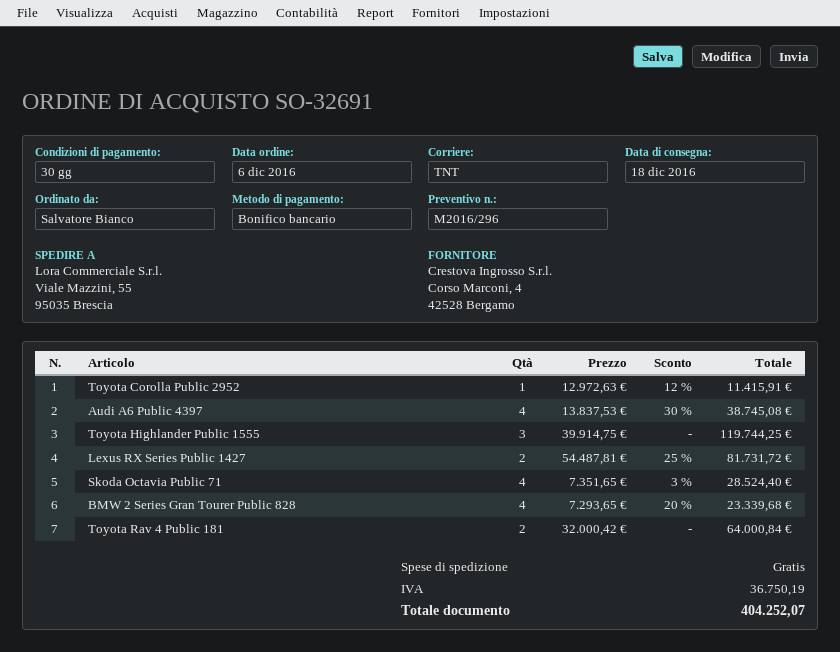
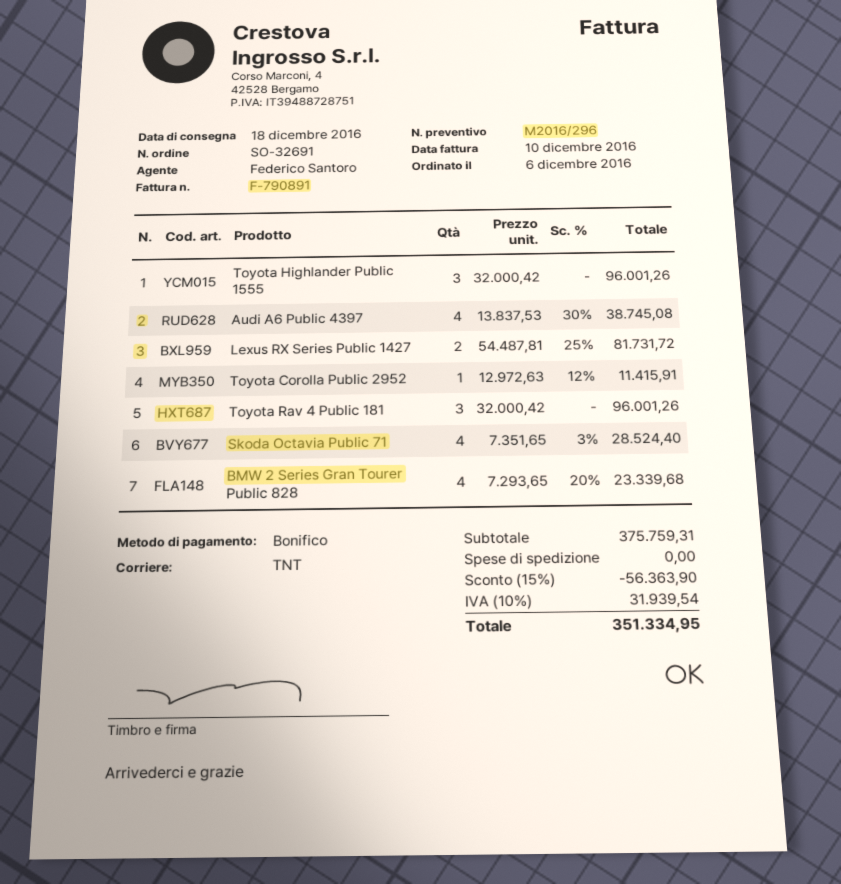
Toyota Highlander Public 1555: 3 x 39914.75 = 119744.25 -> 3 x 32000.42 = 96001.26
Toyota Rav 4 Public 181: 2 x 32000.42 = 64000.84 -> 3 x 32000.42 = 96001.26
discount: none -> 15% = 56363.90
tax: 36750.19 -> 31939.54
total: 404252.07 -> 351334.95

